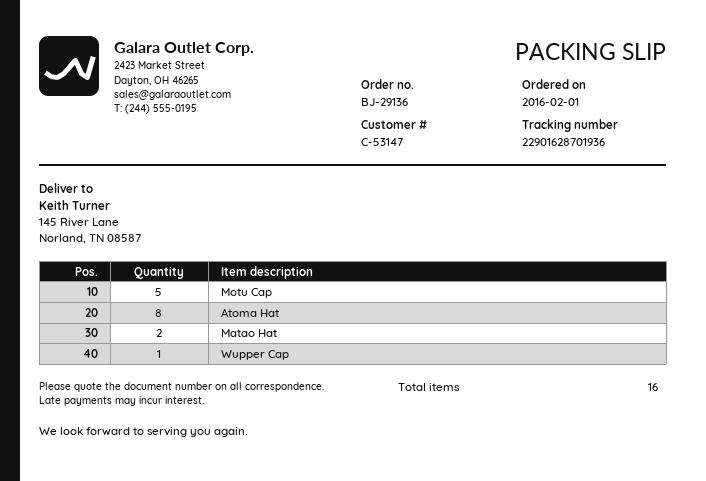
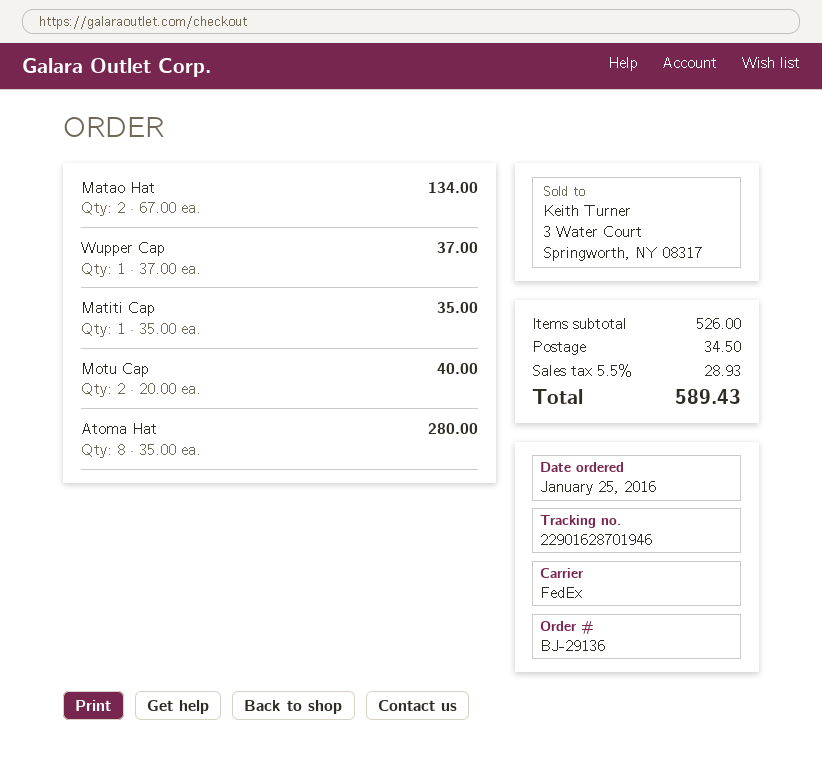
order date: 2016-02-01 -> 2016-01-25
tracking number: 22901628701936 -> 22901628701946
Motu Cap: 5 -> 2
Matiti Cap: none -> 1

